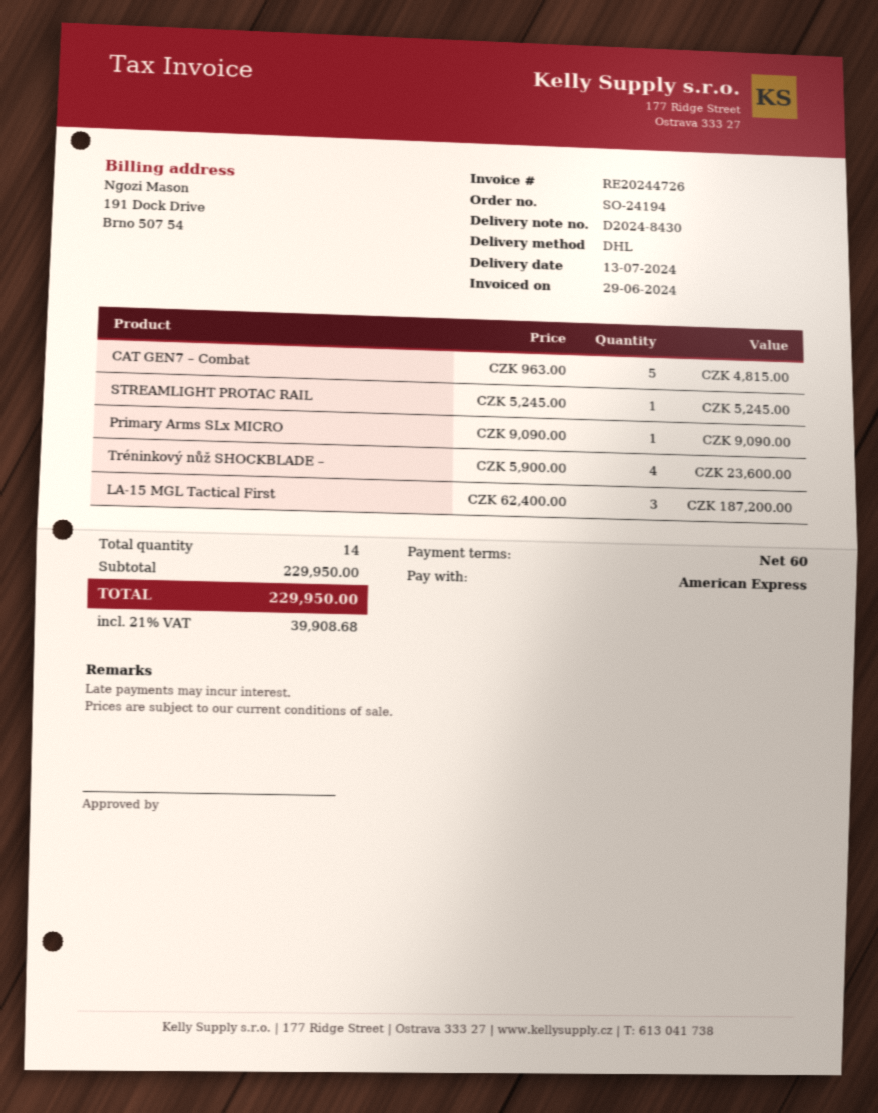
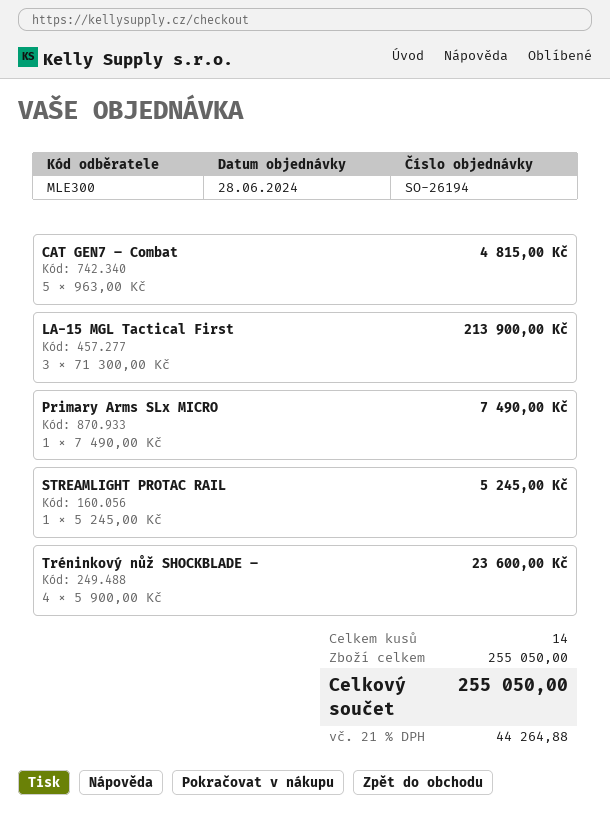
order number: SO-24194 -> SO-26194
Primary Arms SLx MICRO: 1 x 9090.00 = 9090.00 -> 1 x 7490.00 = 7490.00
LA-15 MGL Tactical First: 3 x 62400.00 = 187200.00 -> 3 x 71300.00 = 213900.00
subtotal: 229950.00 -> 255050.00
tax: 21% = 39908.68 -> 21% = 44264.88
total: 229950.00 -> 255050.00

